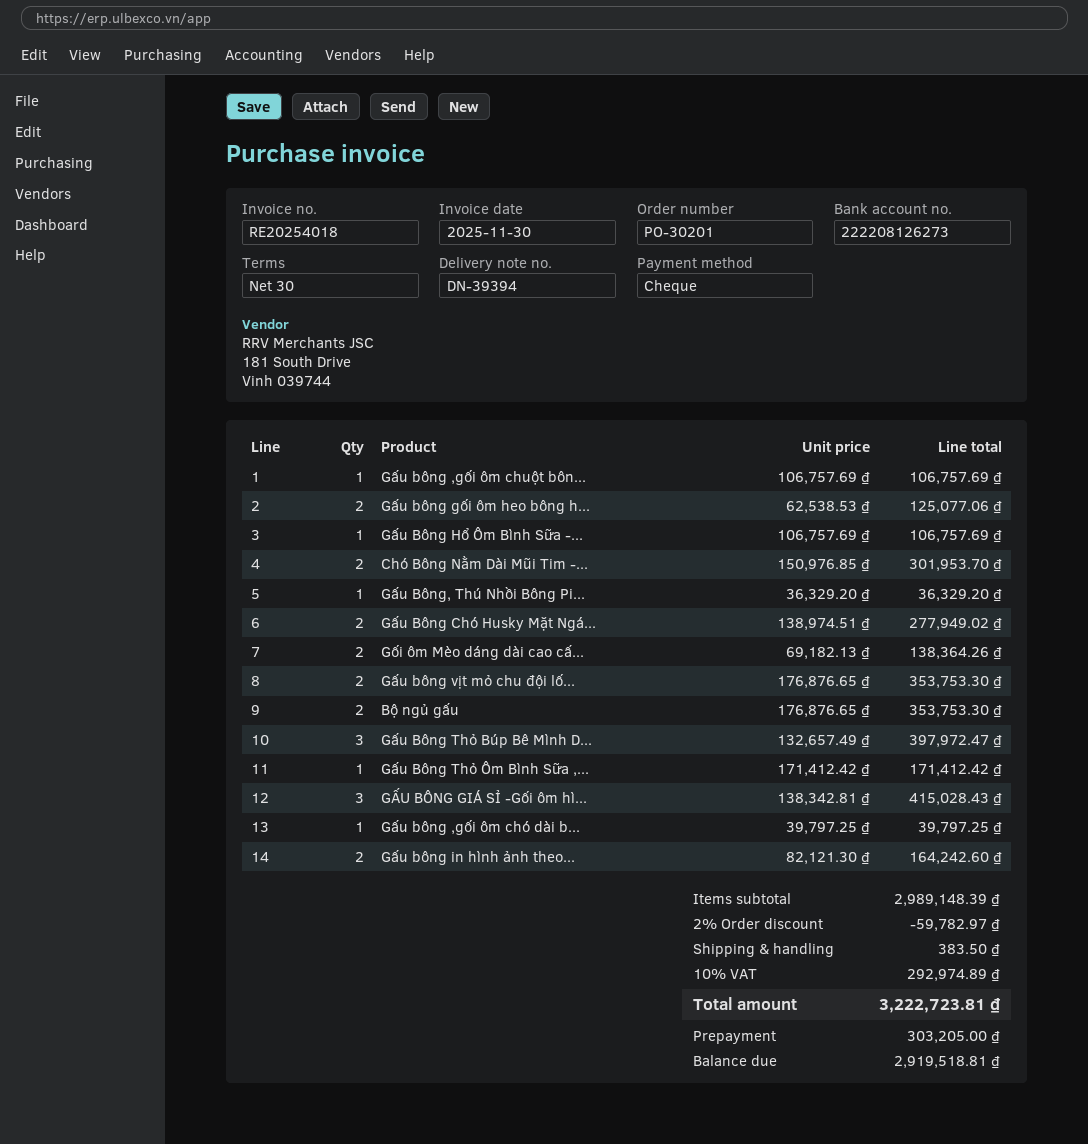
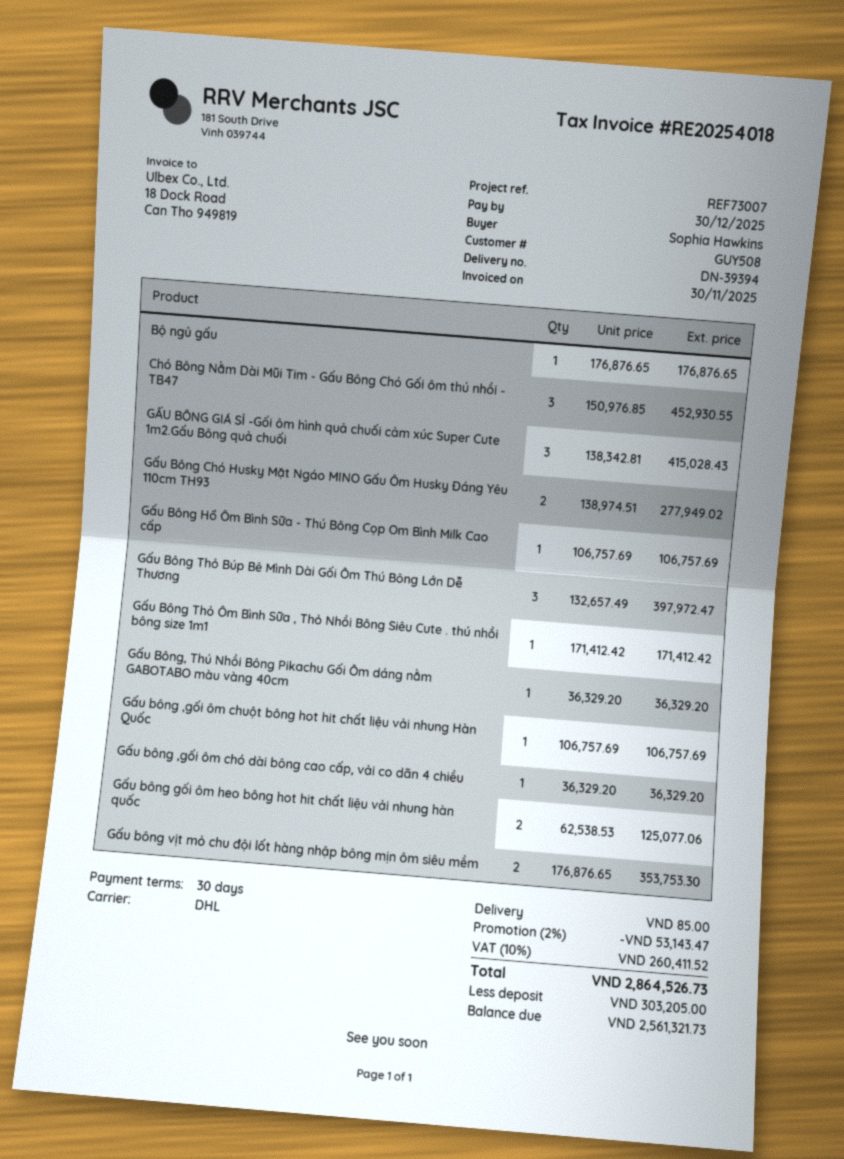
Chó Bông Nằm Dài Mũi Tim -...: 2 x 150976.85 = 301953.70 -> 3 x 150976.85 = 452930.55
Gối ôm Mèo dáng dài cao cấ...: 2 x 69182.13 = 138364.26 -> none
Bộ ngủ gấu: 2 x 176876.65 = 353753.30 -> 1 x 176876.65 = 176876.65
Gấu bông ,gối ôm chó dài b...: 1 x 39797.25 = 39797.25 -> 1 x 36329.20 = 36329.20
Gấu bông in hình ảnh theo...: 2 x 82121.30 = 164242.60 -> none
discount: 2% = 59782.97 -> 2% = 53143.47
shipping: 383.50 -> 85.00
tax: 10% = 292974.89 -> 10% = 260411.52
total: 3222723.81 -> 2864526.73
balance: 2919518.81 -> 2561321.73

